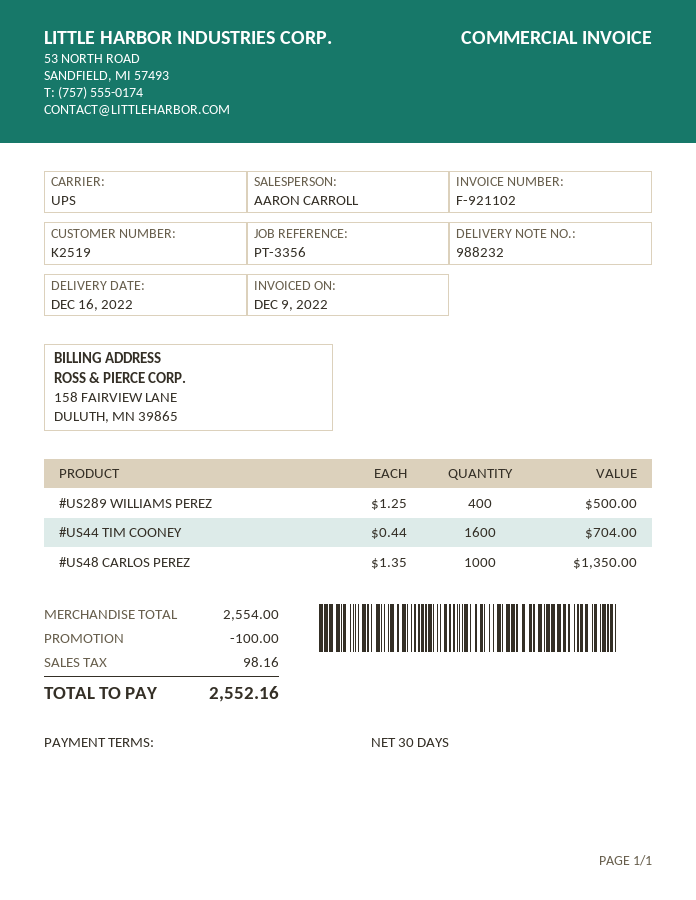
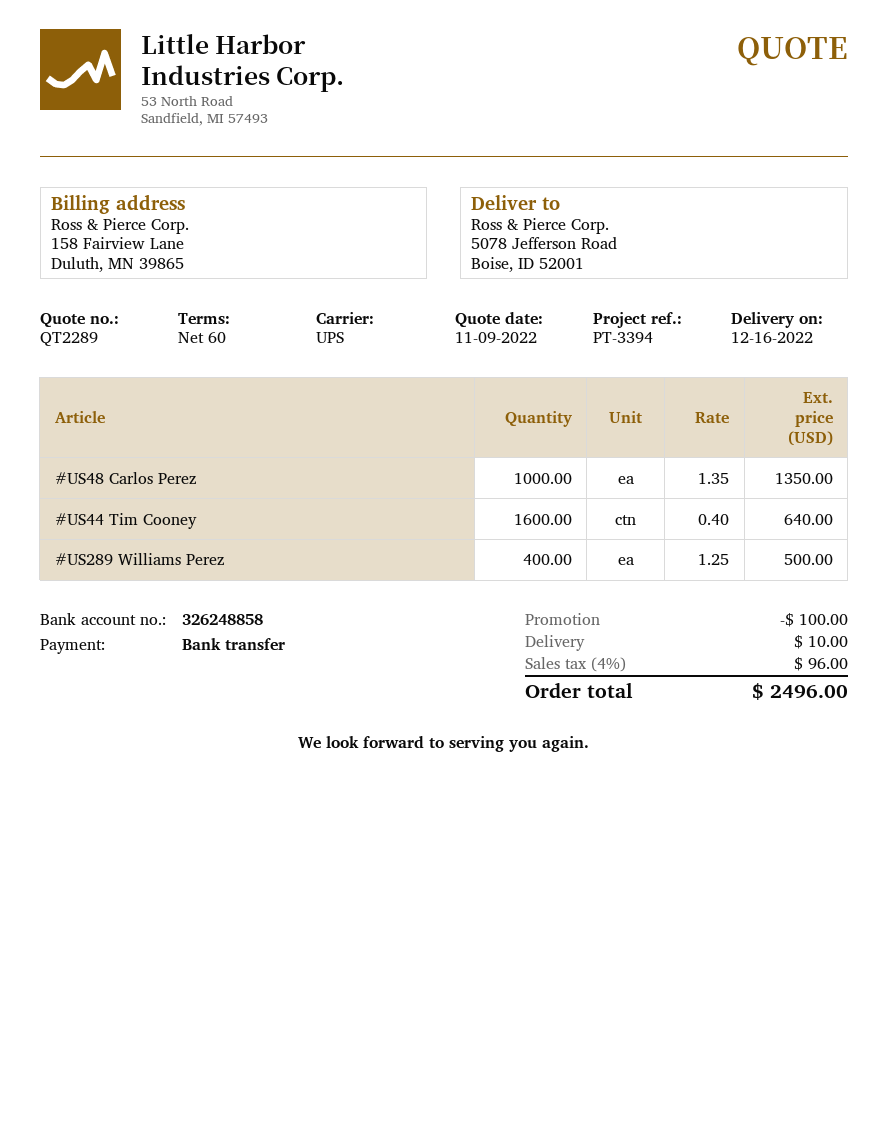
payment terms: 30 days -> 60 days
reference: PT-3356 -> PT-3394
#US44 TIM COONEY: 1600 x 0.44 = 704.00 -> 1600 x 0.40 = 640.00
shipping: none -> 10.00
tax: 98.16 -> 96.00
total: 2552.16 -> 2496.00

